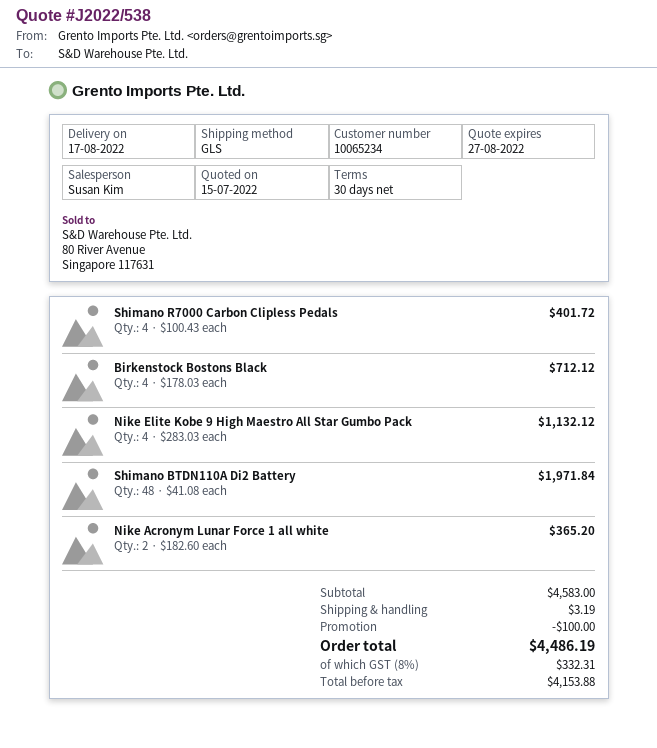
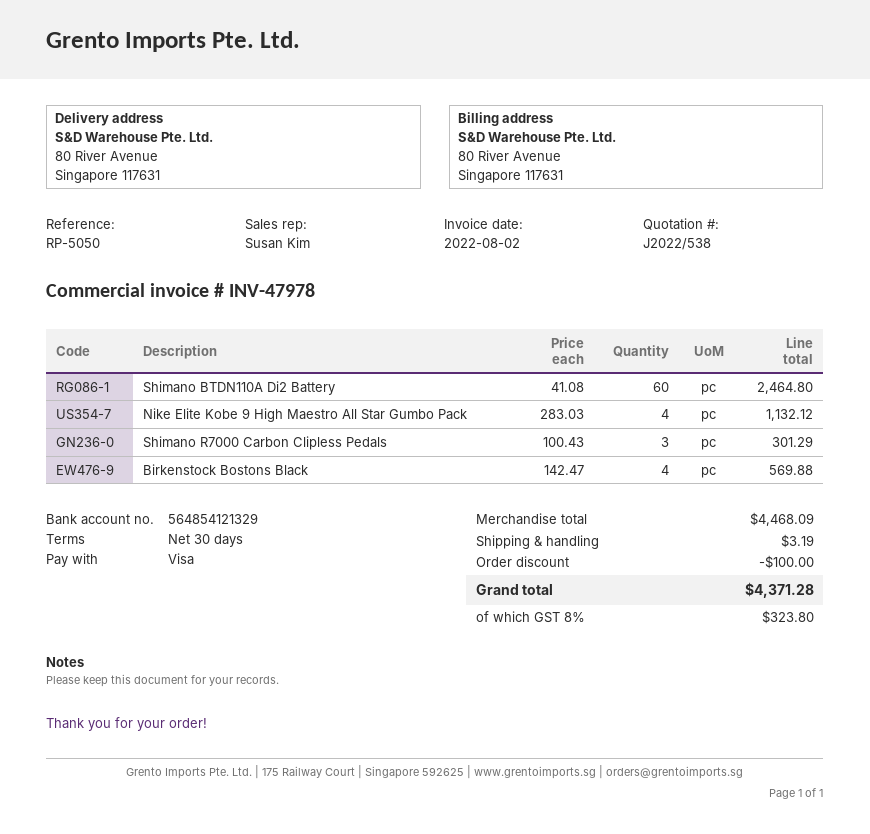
Shimano R7000 Carbon Clipless Pedals: 4 x 100.43 = 401.72 -> 3 x 100.43 = 301.29
Birkenstock Bostons Black: 4 x 178.03 = 712.12 -> 4 x 142.47 = 569.88
Shimano BTDN110A Di2 Battery: 48 x 41.08 = 1971.84 -> 60 x 41.08 = 2464.80
Nike Acronym Lunar Force 1 all white: 2 x 182.60 = 365.20 -> none
subtotal: 4583.00 -> 4468.09
tax: 8% = 332.31 -> 8% = 323.80
total: 4486.19 -> 4371.28

